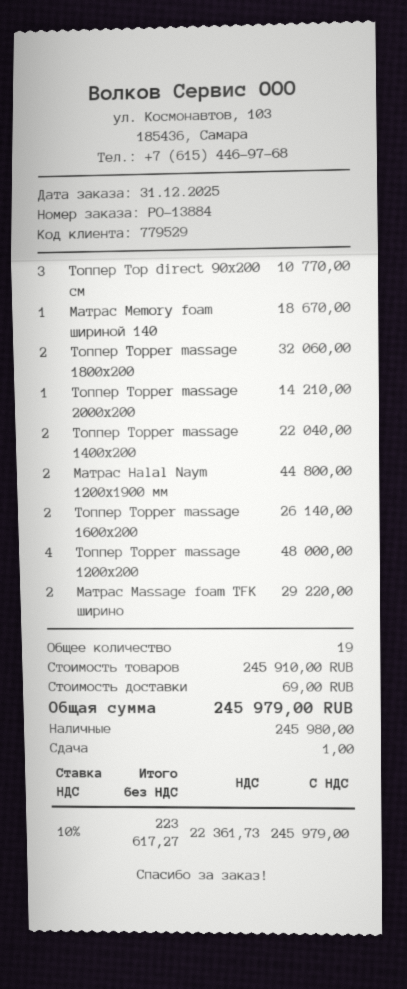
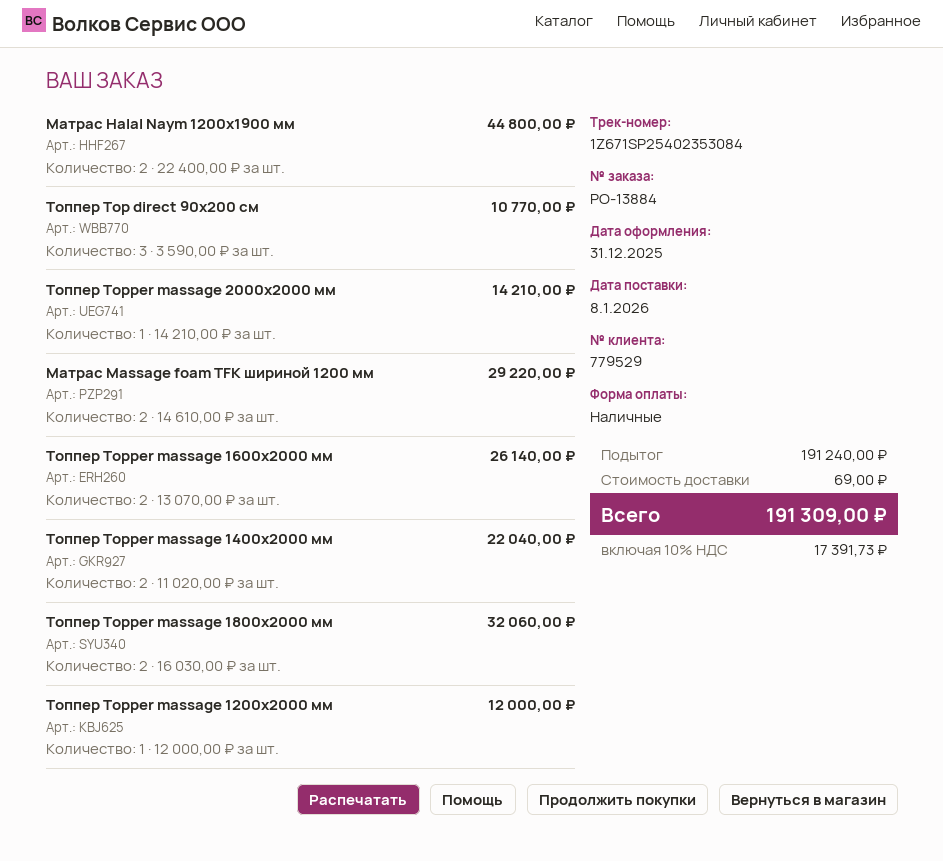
Матрас Memory foam шириной 140: 1 for 18670.00 -> none
Топпер Topper massage 1200х200: 4 for 48000.00 -> 1 for 12000.00
subtotal: 245910.00 -> 191240.00
tax: 10% = 22361.73 -> 10% = 17391.73
total: 245979.00 -> 191309.00

